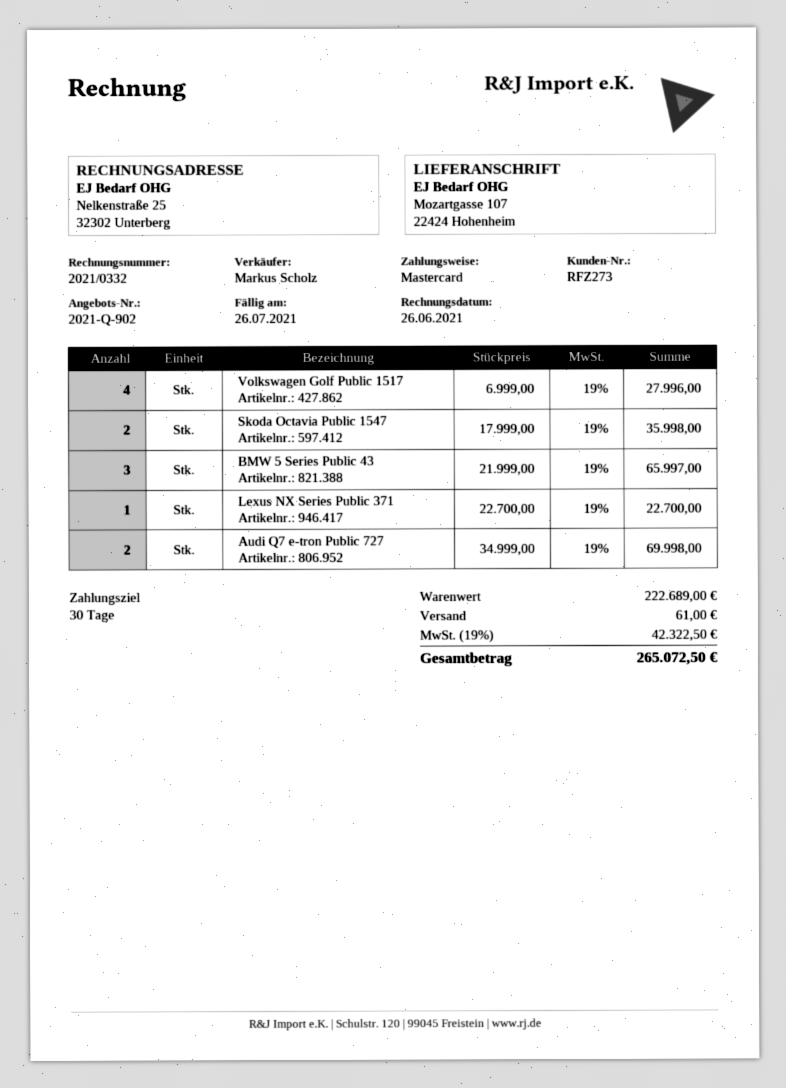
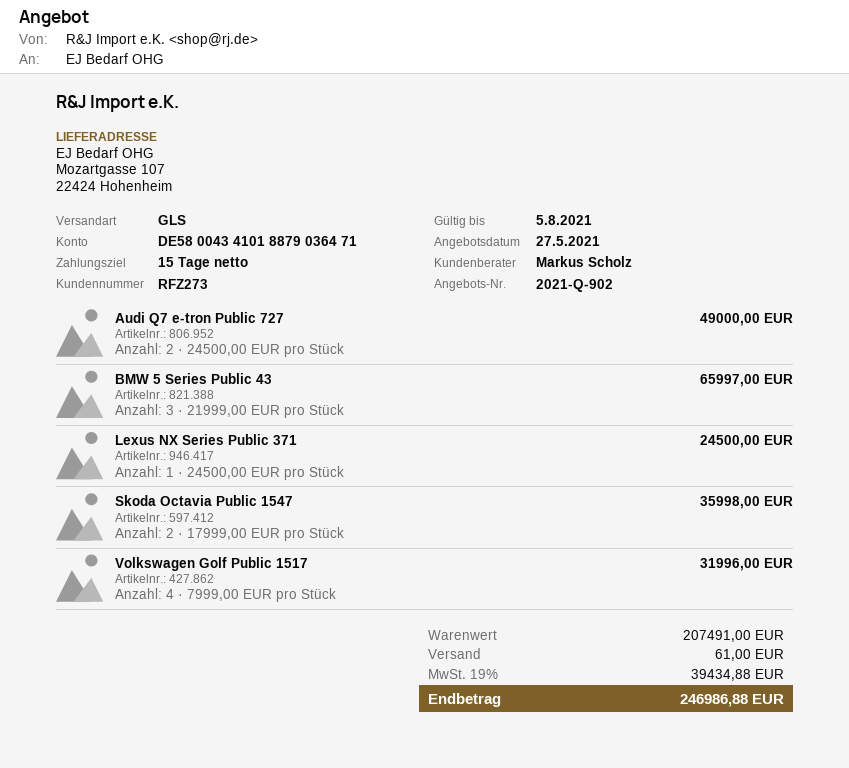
payment terms: 30 days -> 15 days
Volkswagen Golf Public 1517: 4 x 6999.00 = 27996.00 -> 4 x 7999.00 = 31996.00
Lexus NX Series Public 371: 1 x 22700.00 = 22700.00 -> 1 x 24500.00 = 24500.00
Audi Q7 e-tron Public 727: 2 x 34999.00 = 69998.00 -> 2 x 24500.00 = 49000.00
subtotal: 222689.00 -> 207491.00
tax: 19% = 42322.50 -> 19% = 39434.88
total: 265072.50 -> 246986.88

